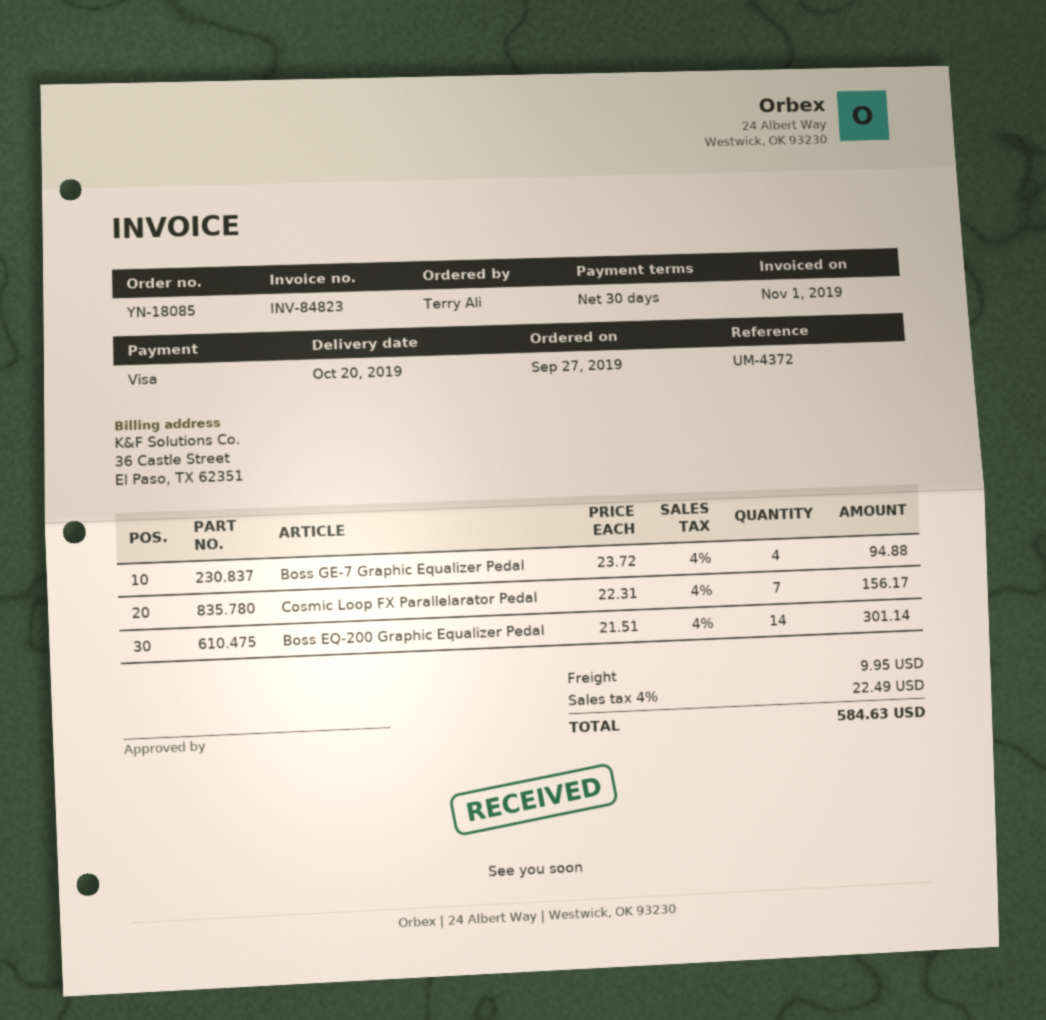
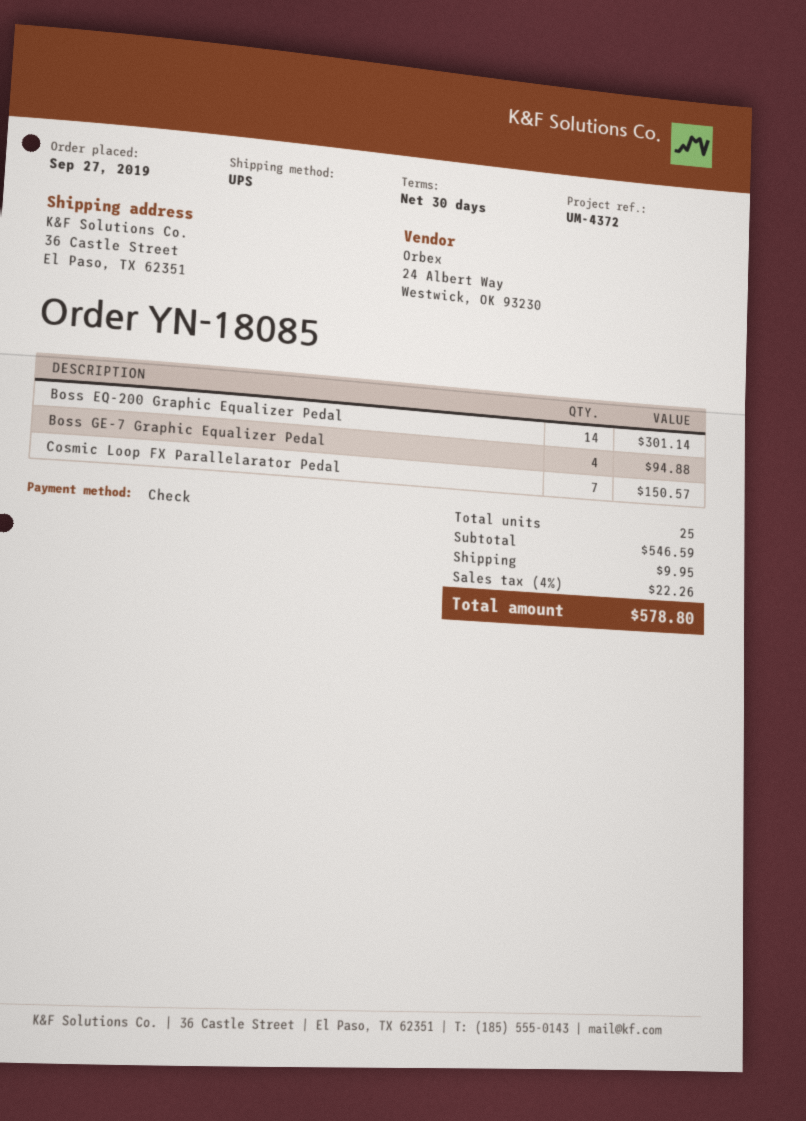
payment method: Visa -> cheque
Cosmic Loop FX Parallelarator Pedal: 7 for 156.17 -> 7 for 150.57
tax: 4% = 22.49 -> 4% = 22.26
total: 584.63 -> 578.80

